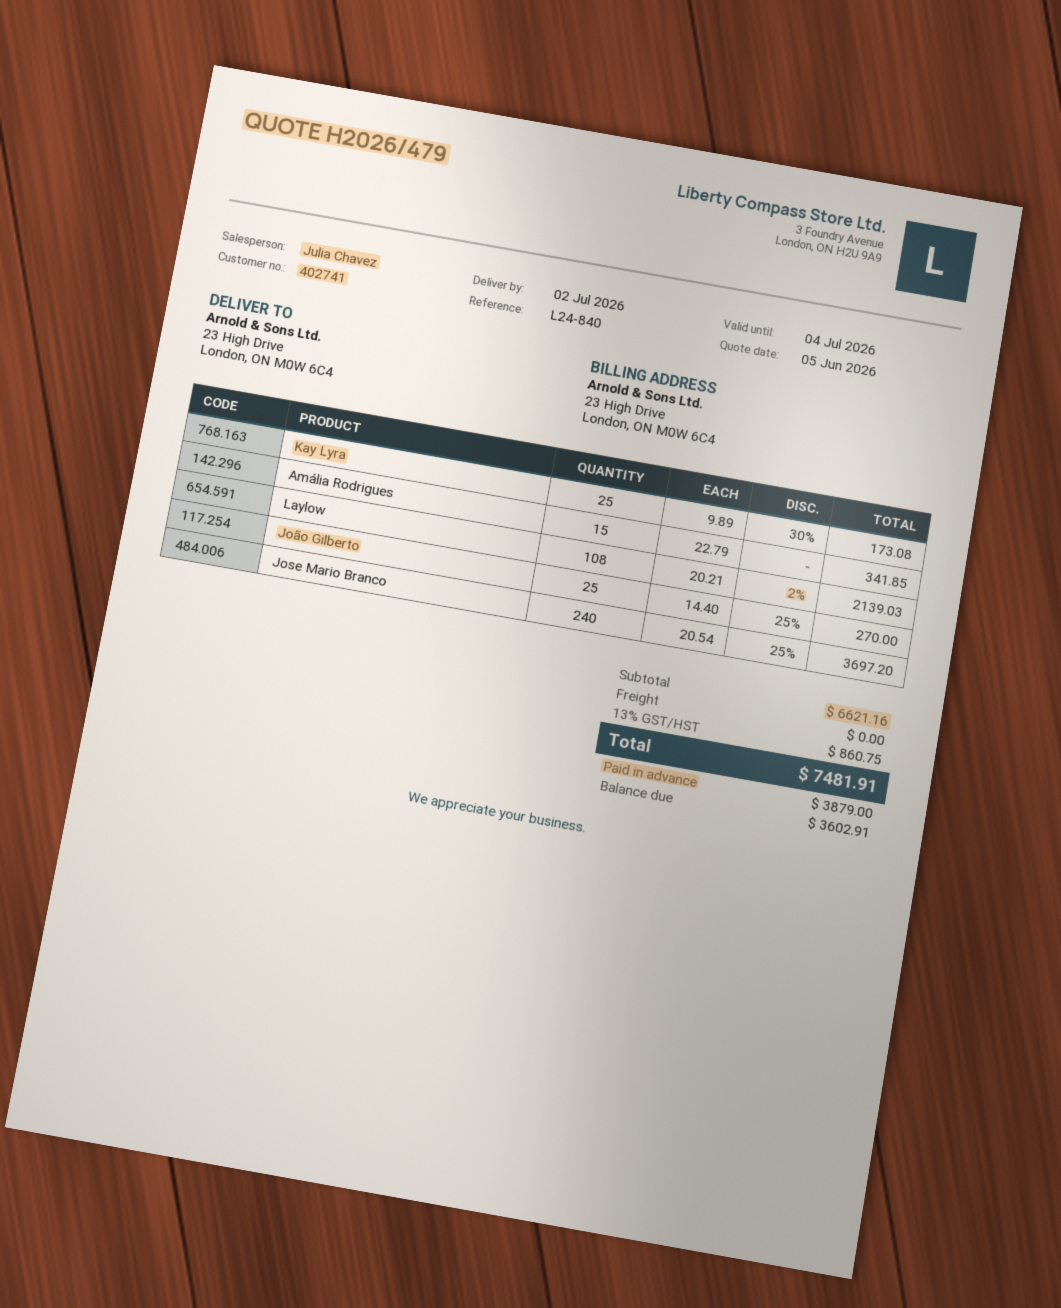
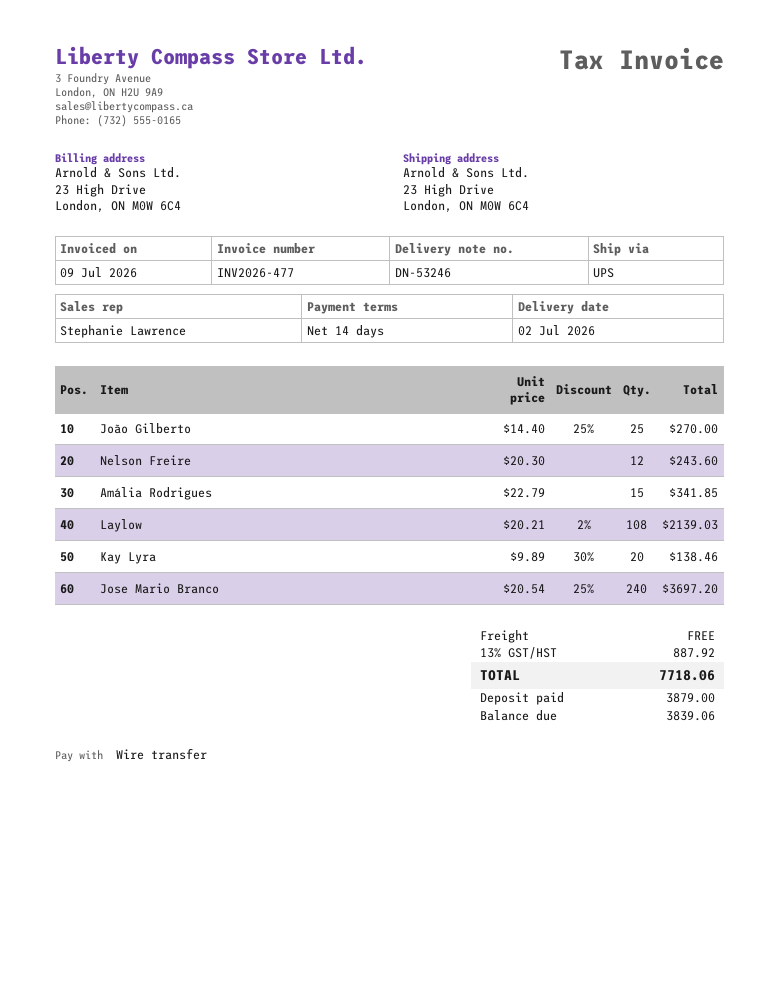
sales rep: Julia Chavez -> Stephanie Lawrence
Kay Lyra: 25 x 9.89 - 30% = 173.08 -> 20 x 9.89 - 30% = 138.46
Nelson Freire: none -> 12 x 20.30 = 243.60
tax: 13% = 860.75 -> 13% = 887.92
total: 7481.91 -> 7718.06
balance: 3602.91 -> 3839.06

